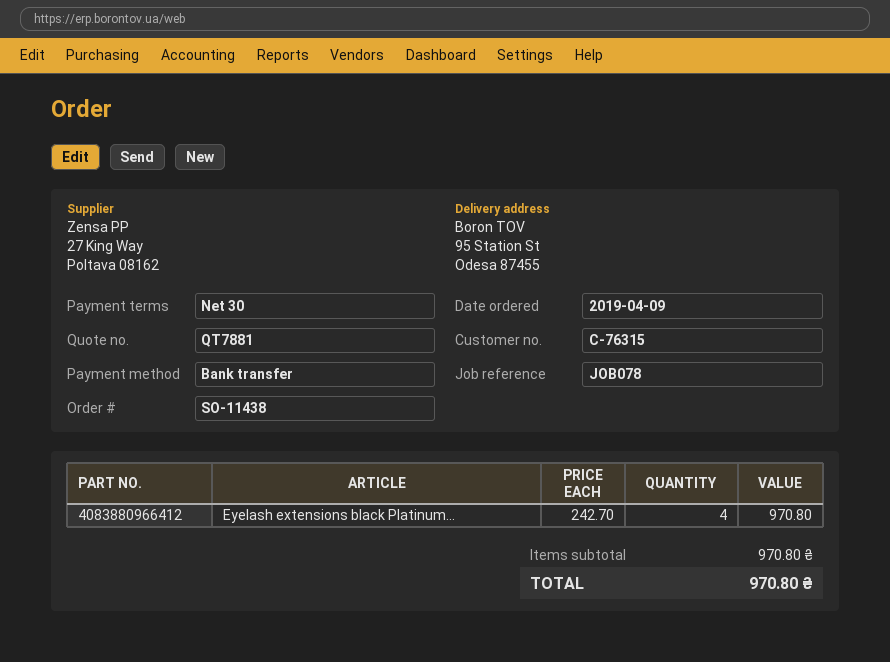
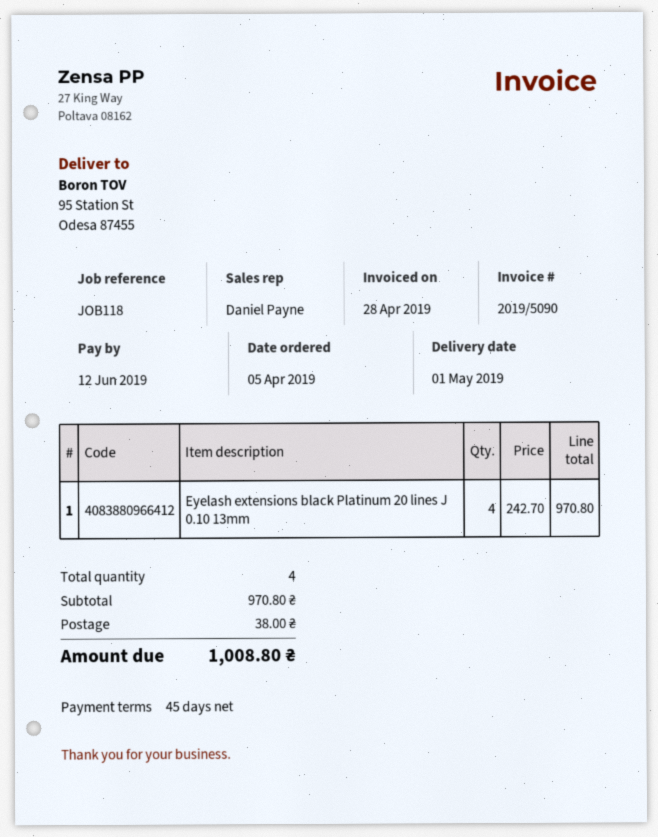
order date: 2019-04-09 -> 2019-04-05
payment terms: 30 days -> 45 days
reference: JOB078 -> JOB118
shipping: none -> 38.00
total: 970.80 -> 1008.80

